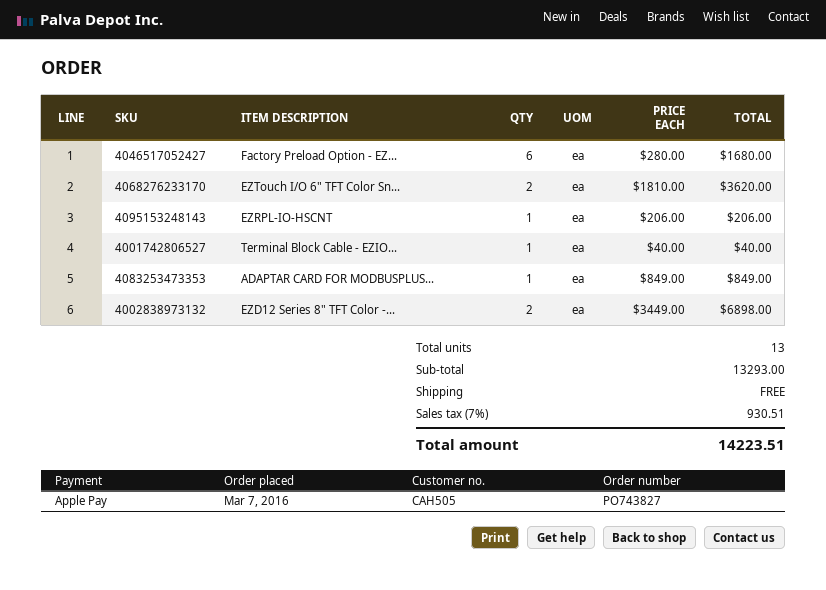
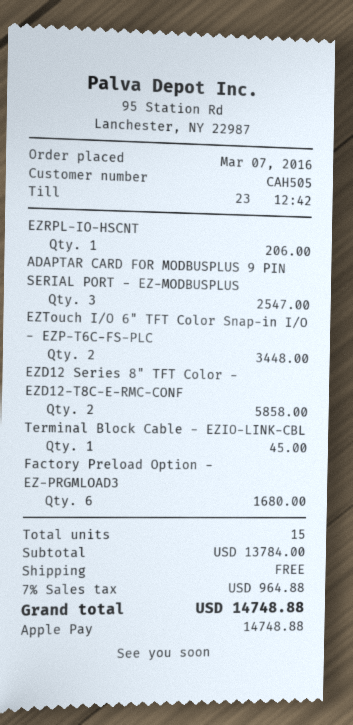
EZTouch I/O 6" TFT Color Sn...: 2 for 3620.00 -> 2 for 3448.00
Terminal Block Cable - EZIO...: 1 for 40.00 -> 1 for 45.00
ADAPTAR CARD FOR MODBUSPLUS...: 1 for 849.00 -> 3 for 2547.00
EZD12 Series 8" TFT Color -...: 2 for 6898.00 -> 2 for 5858.00
total quantity: 13 -> 15
subtotal: 13293.00 -> 13784.00
tax: 7% = 930.51 -> 7% = 964.88
total: 14223.51 -> 14748.88

